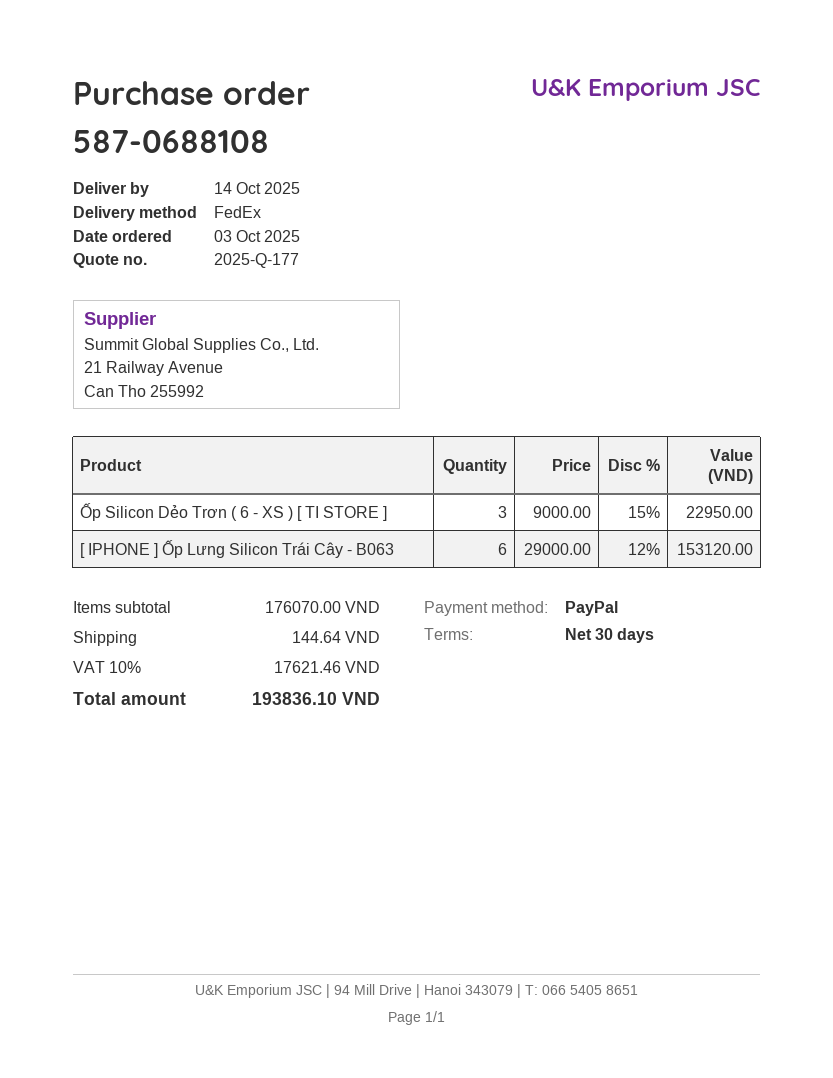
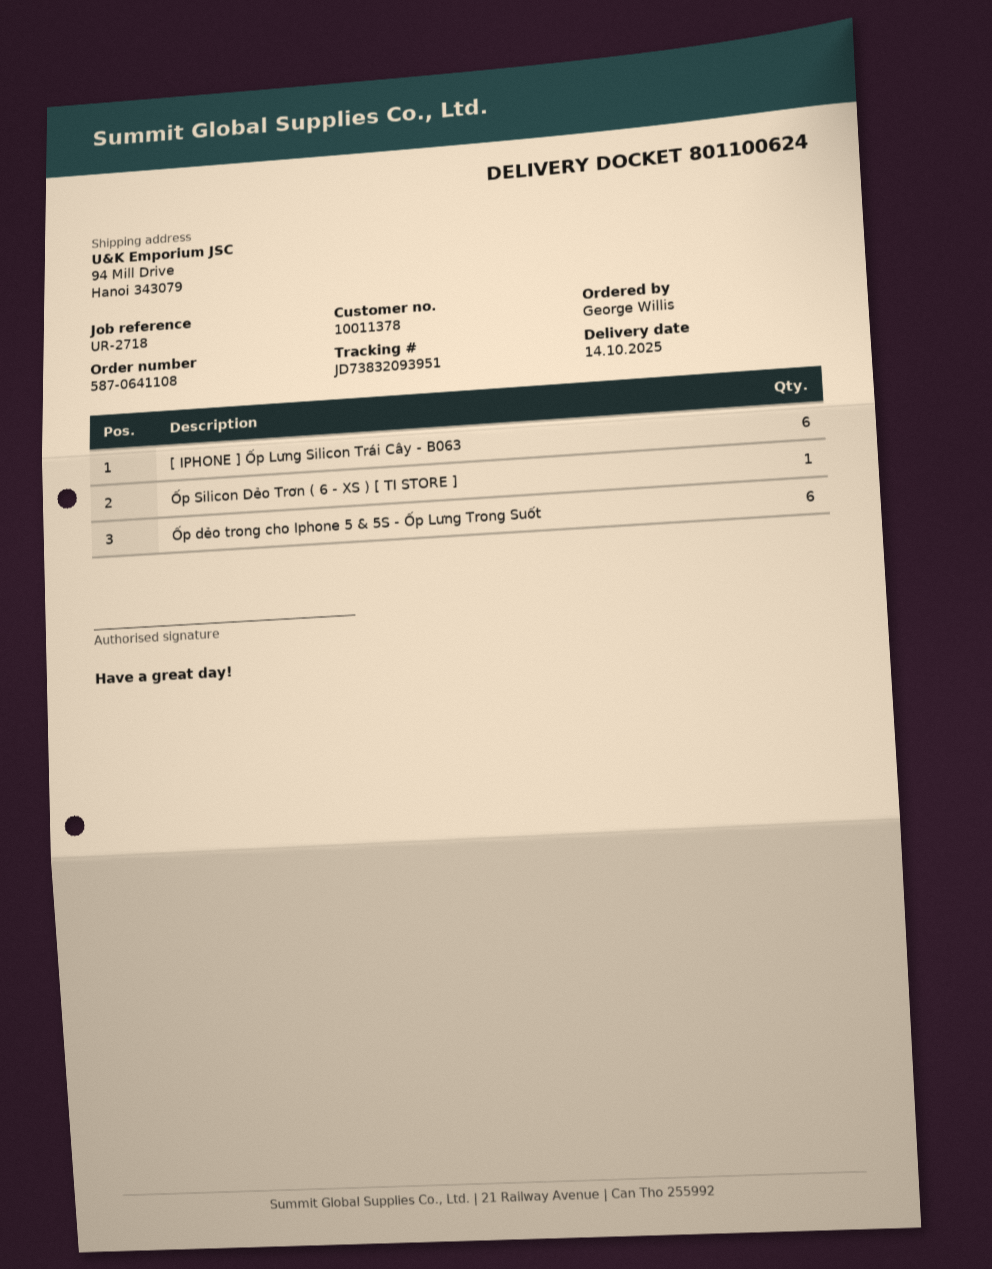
order number: 587-0688108 -> 587-0641108
Ốp Silicon Dẻo Trơn ( 6 - XS ) [ TI STORE ]: 3 -> 1
Ốp dẻo trong cho Iphone 5 & 5S - Ốp Lưng Trong Suốt: none -> 6

